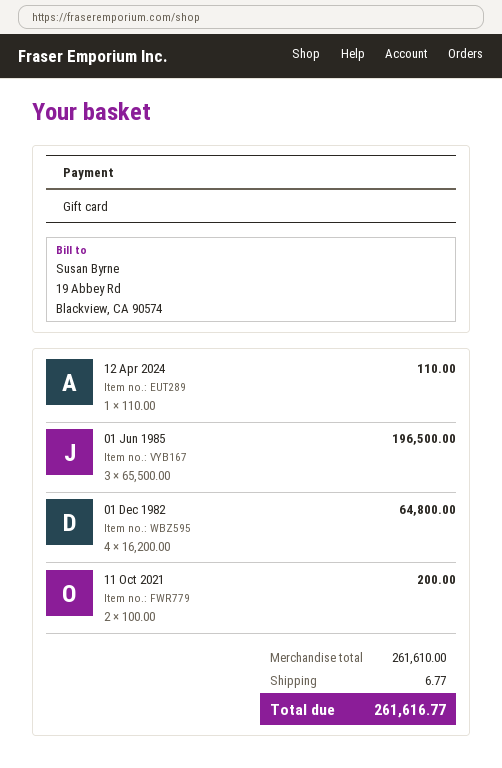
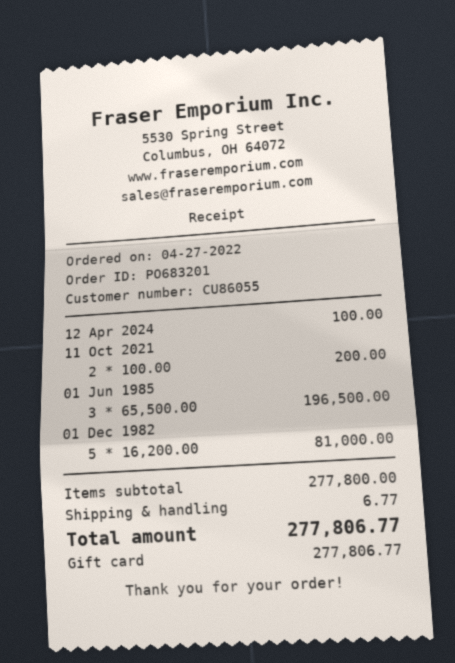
12 Apr 2024: 1 x 110.00 = 110.00 -> 1 x 100.00 = 100.00
01 Dec 1982: 4 x 16200.00 = 64800.00 -> 5 x 16200.00 = 81000.00
subtotal: 261610.00 -> 277800.00
total: 261616.77 -> 277806.77

